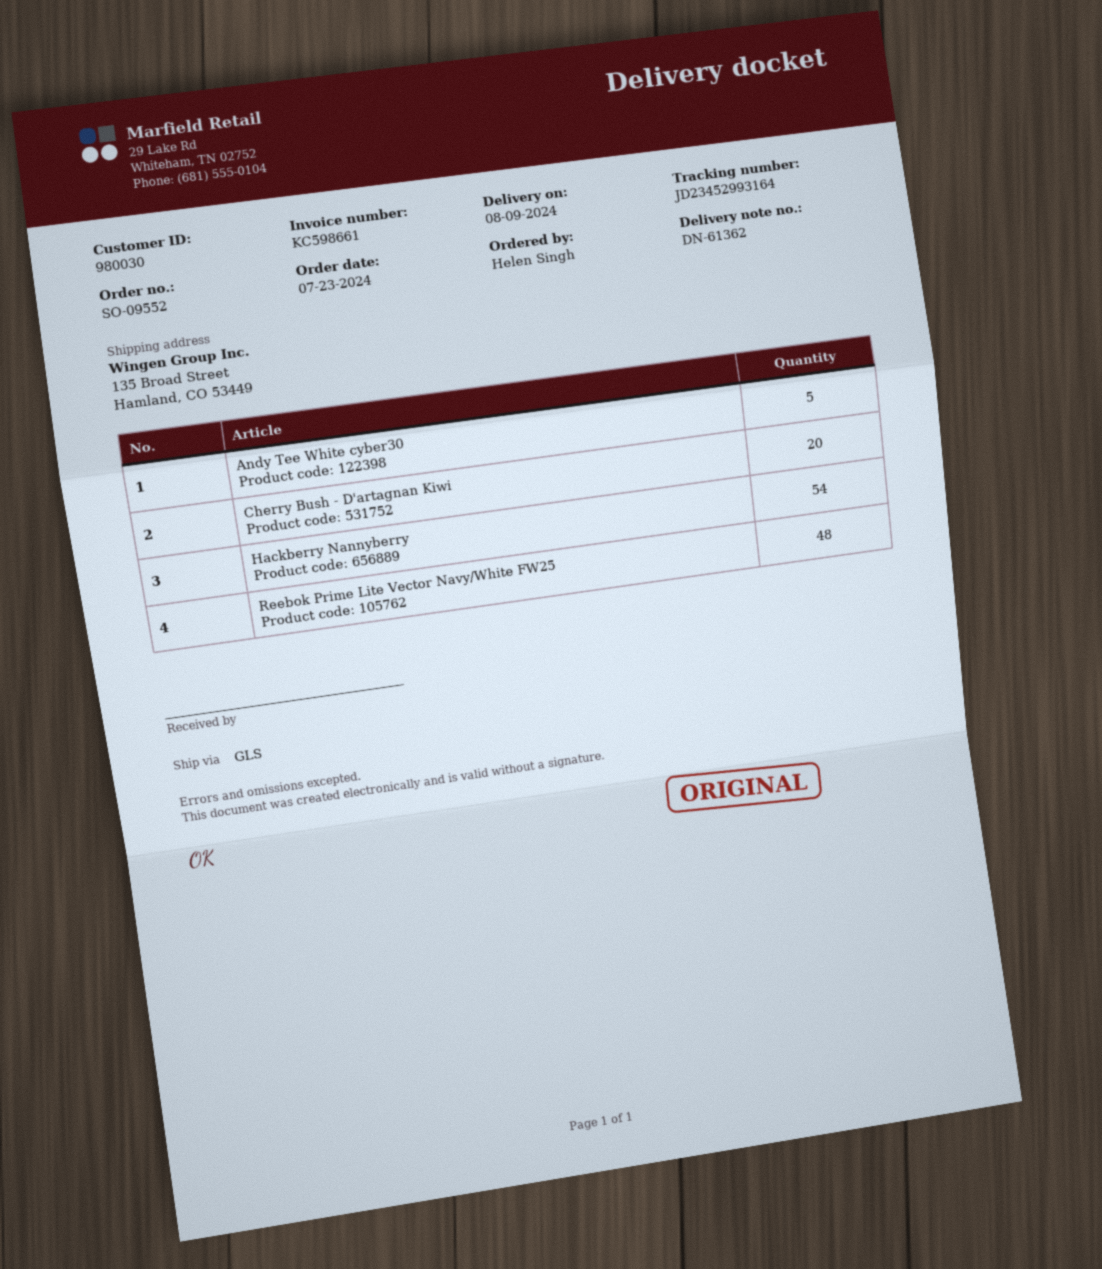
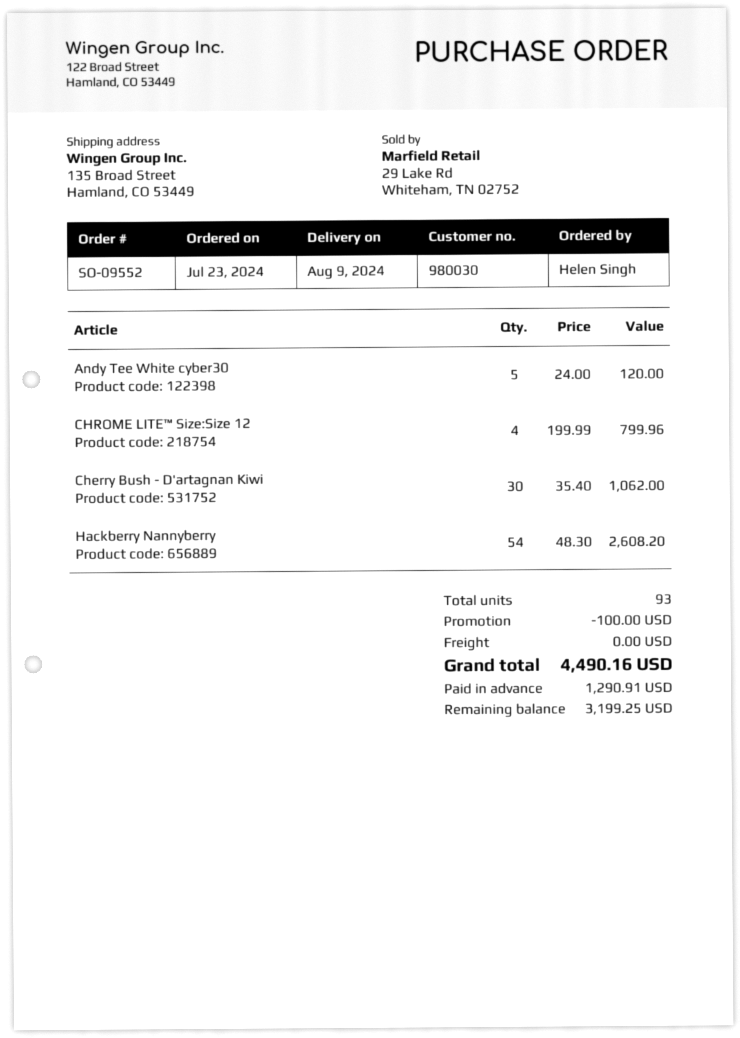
Cherry Bush - D'artagnan Kiwi: 20 -> 30
Reebok Prime Lite Vector Navy/White FW25: 48 -> none
CHROME LITE™ Size:Size 12: none -> 4

